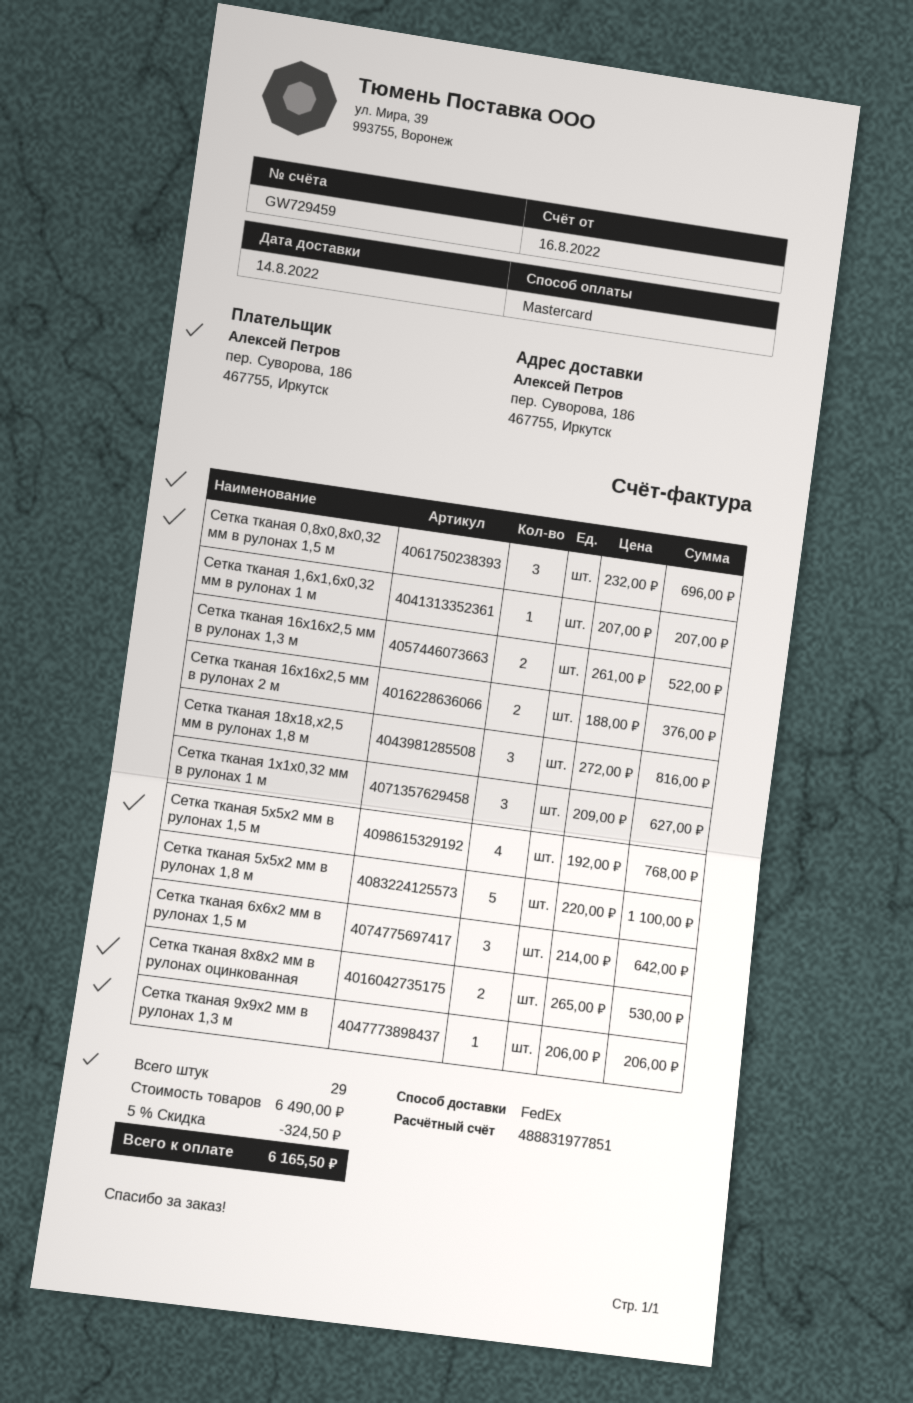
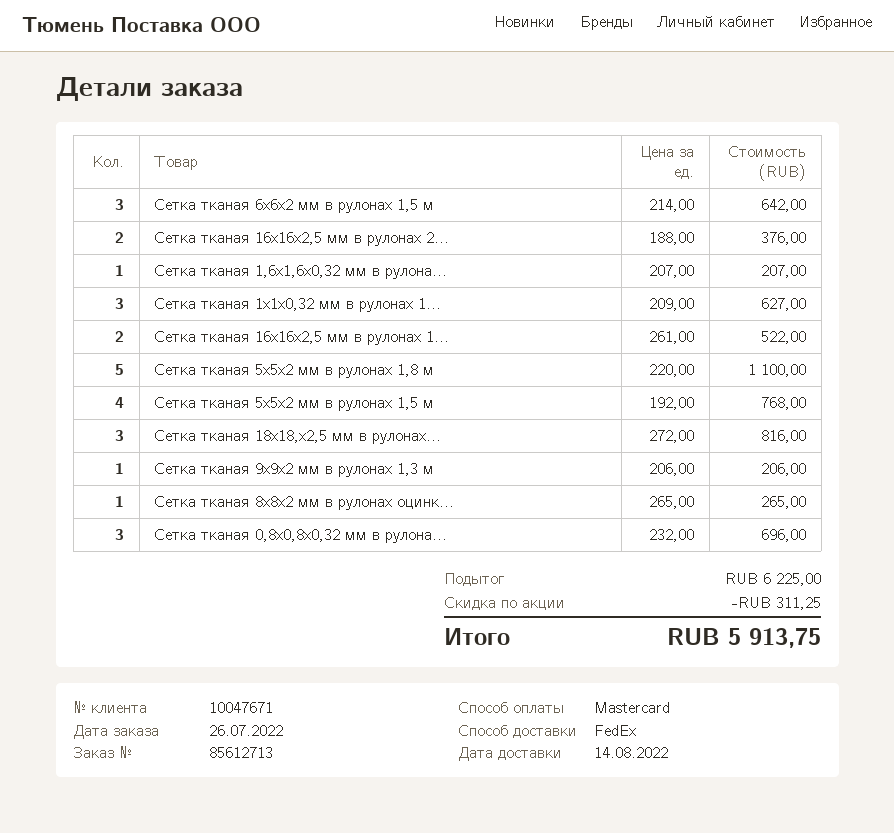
Сетка тканая 8х8х2 мм в рулонах оцинкованная: 2 x 265.00 = 530.00 -> 1 x 265.00 = 265.00
subtotal: 6490.00 -> 6225.00
discount: 324.50 -> 311.25
total: 6165.50 -> 5913.75

